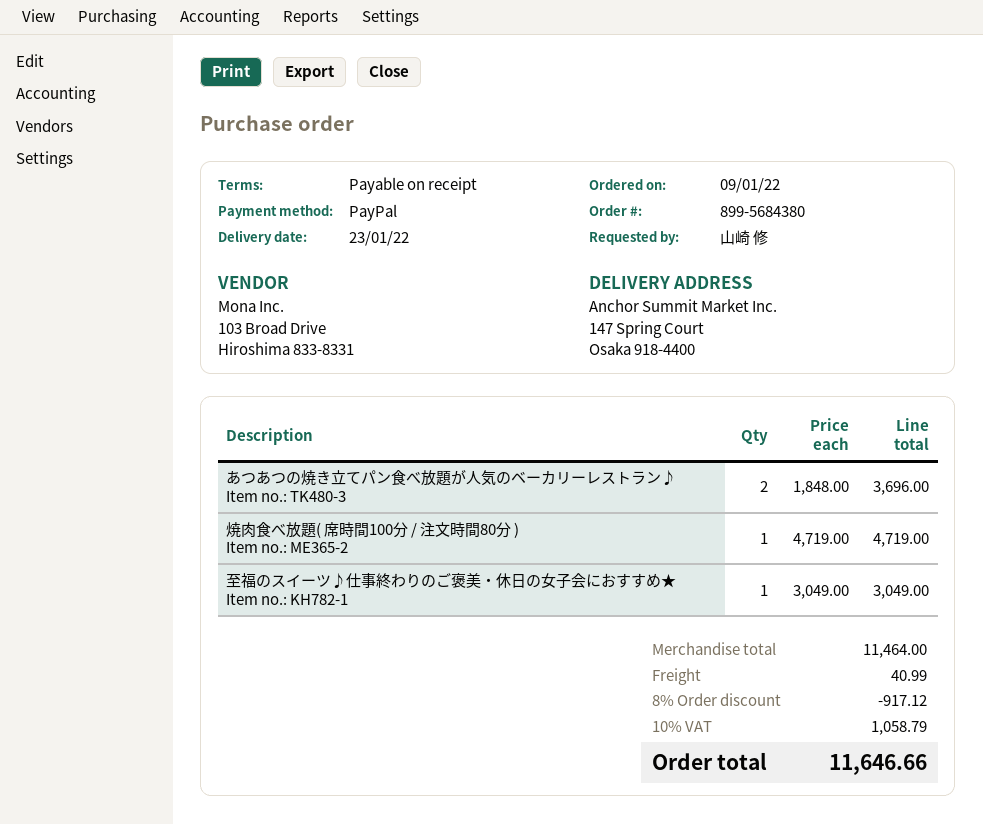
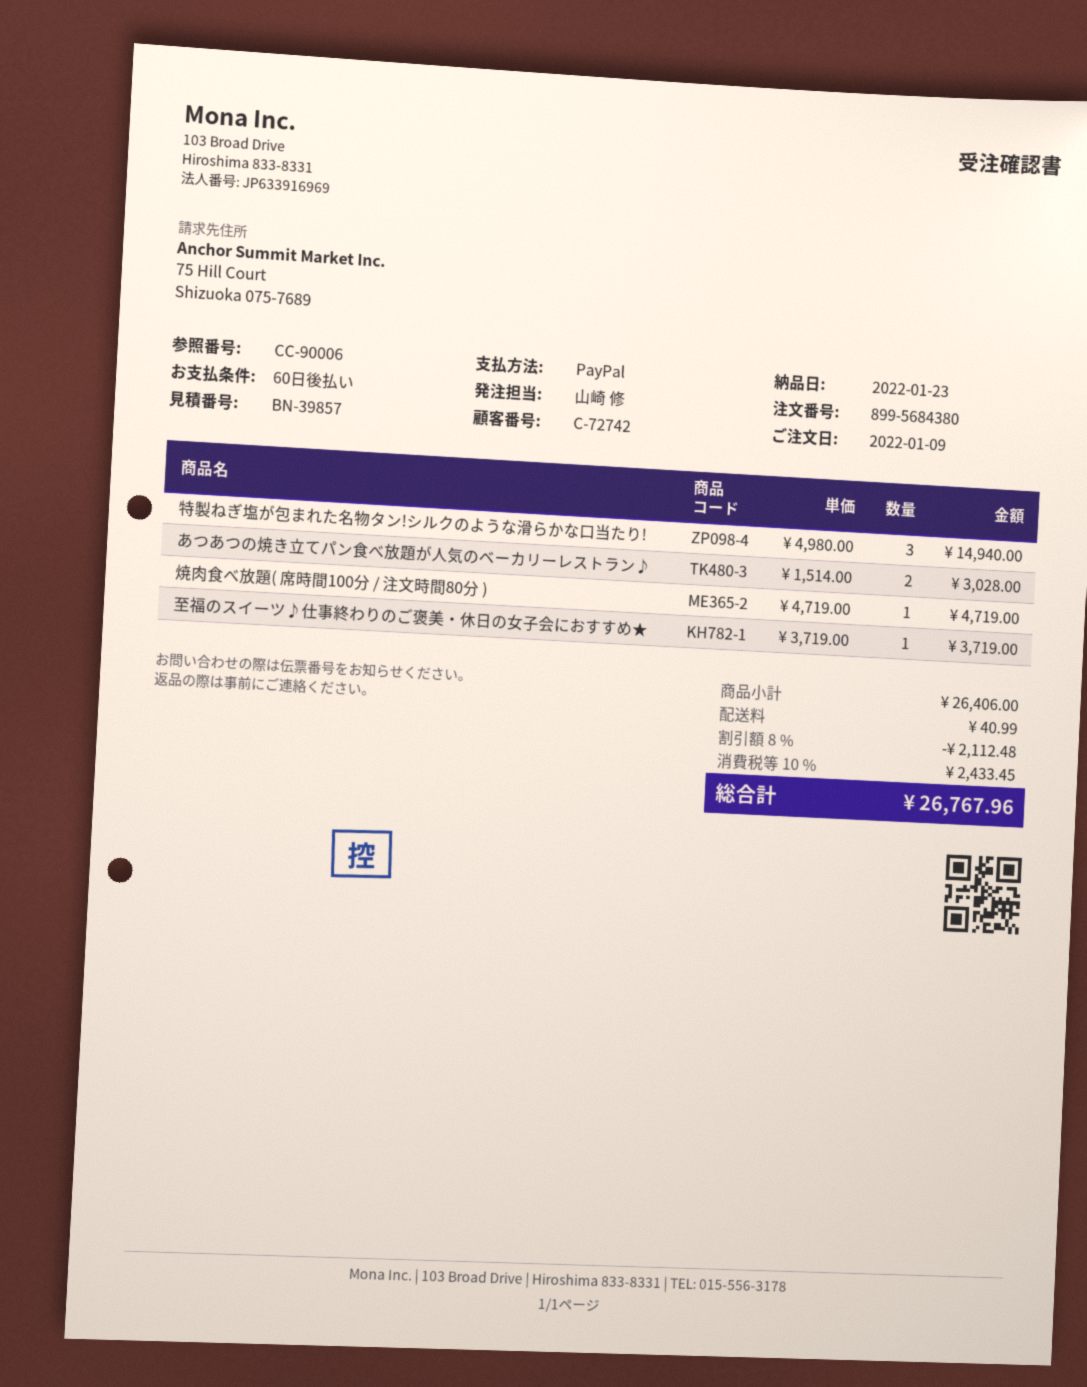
payment terms: on receipt -> 60 days
あつあつの焼き立てパン食べ放題が人気のベーカリーレストラン♪: 2 x 1848.00 = 3696.00 -> 2 x 1514.00 = 3028.00
至福のスイーツ♪仕事終わりのご褒美・休日の女子会におすすめ★: 1 x 3049.00 = 3049.00 -> 1 x 3719.00 = 3719.00
特製ねぎ塩が包まれた名物タン!シルクのような滑らかな口当たり!: none -> 3 x 4980.00 = 14940.00
subtotal: 11464.00 -> 26406.00
discount: 8% = 917.12 -> 8% = 2112.48
tax: 10% = 1058.79 -> 10% = 2433.45
total: 11646.66 -> 26767.96

